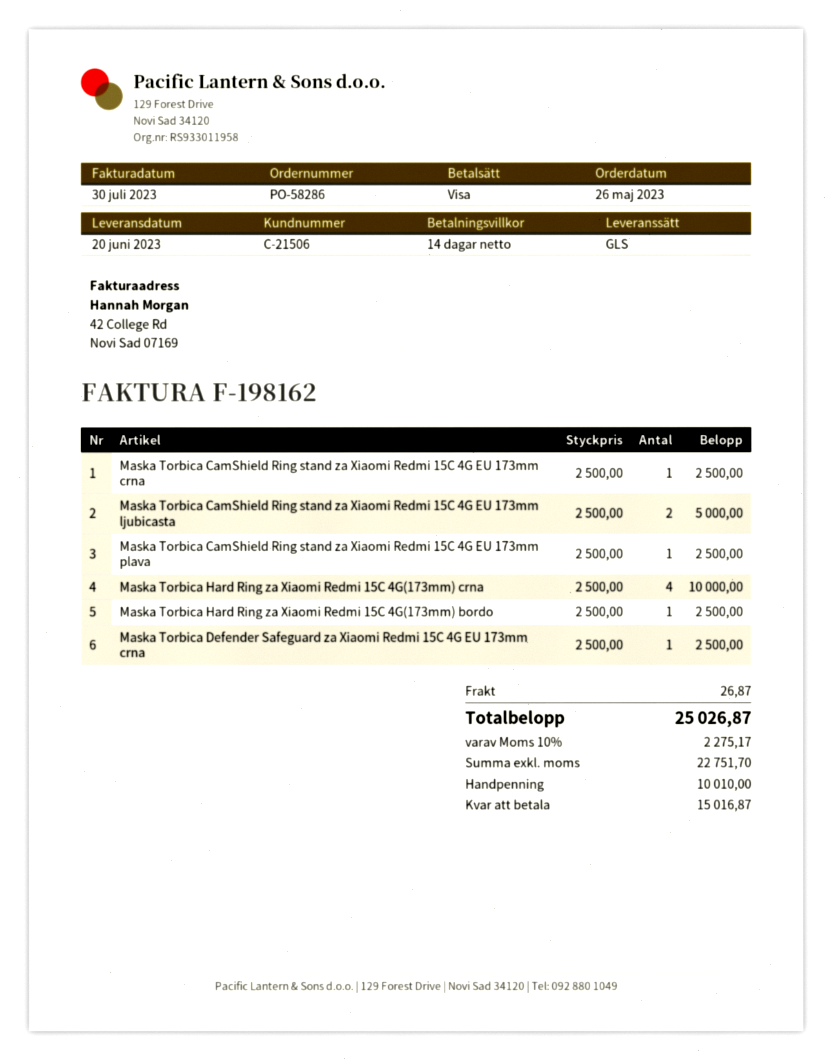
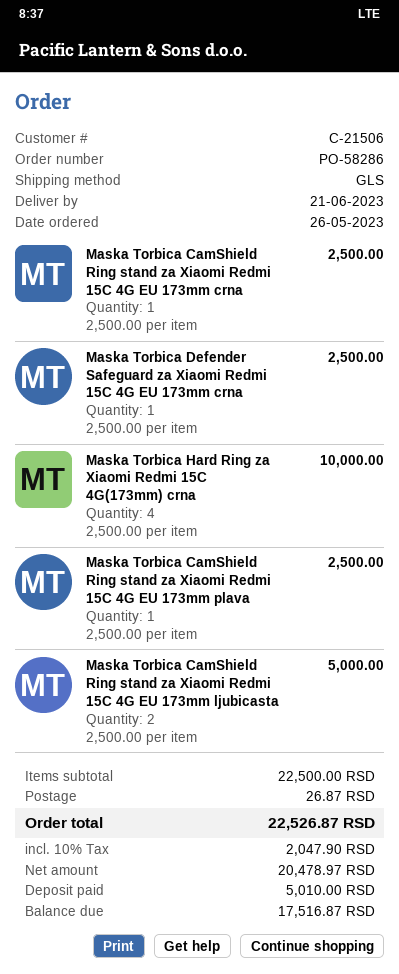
delivery date: 2023-06-20 -> 2023-06-21
Maska Torbica Hard Ring za Xiaomi Redmi 15C 4G(173mm) bordo: 1 x 2500.00 = 2500.00 -> none
net: 22751.70 -> 20478.97
tax: 10% = 2275.17 -> 10% = 2047.90
total: 25026.87 -> 22526.87
deposit: 10010.00 -> 5010.00
balance: 15016.87 -> 17516.87

